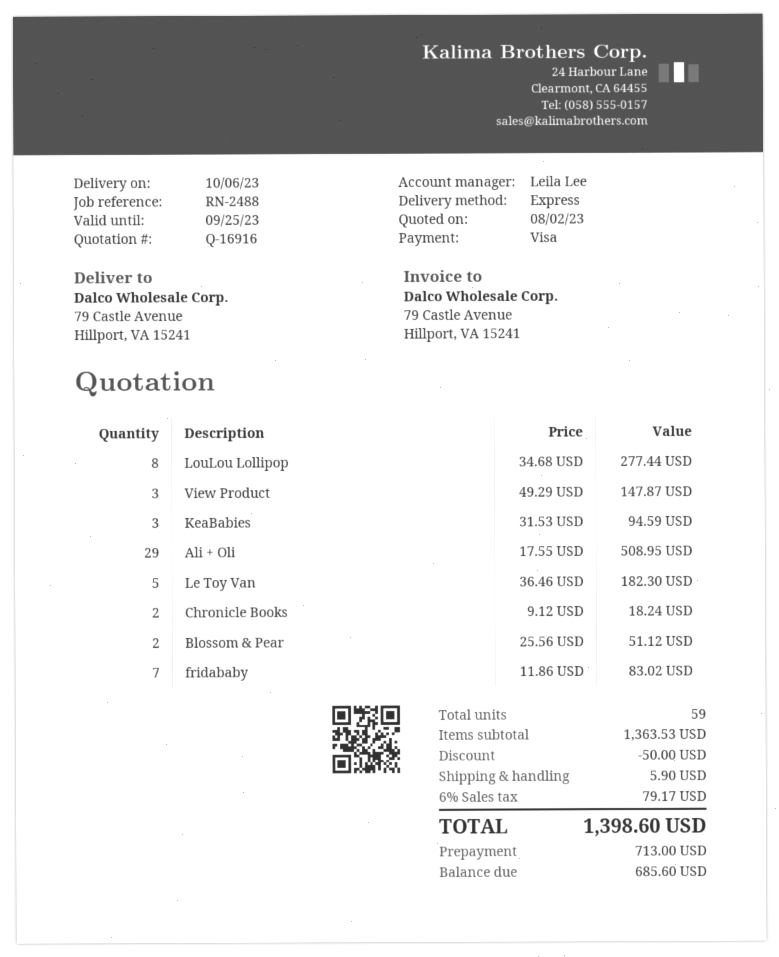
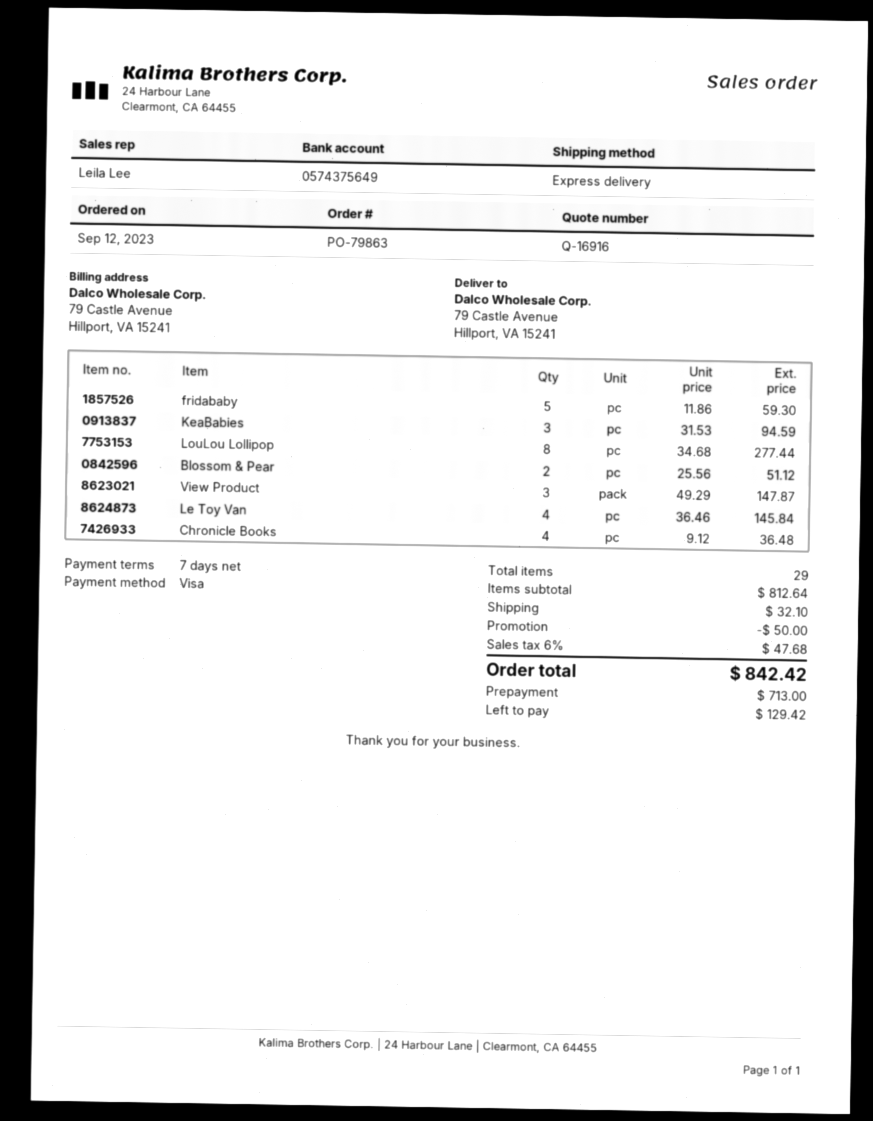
Ali + Oli: 29 x 17.55 = 508.95 -> none
Le Toy Van: 5 x 36.46 = 182.30 -> 4 x 36.46 = 145.84
Chronicle Books: 2 x 9.12 = 18.24 -> 4 x 9.12 = 36.48
fridababy: 7 x 11.86 = 83.02 -> 5 x 11.86 = 59.30
total quantity: 59 -> 29
subtotal: 1363.53 -> 812.64
shipping: 5.90 -> 32.10
tax: 6% = 79.17 -> 6% = 47.68
total: 1398.60 -> 842.42
balance: 685.60 -> 129.42

